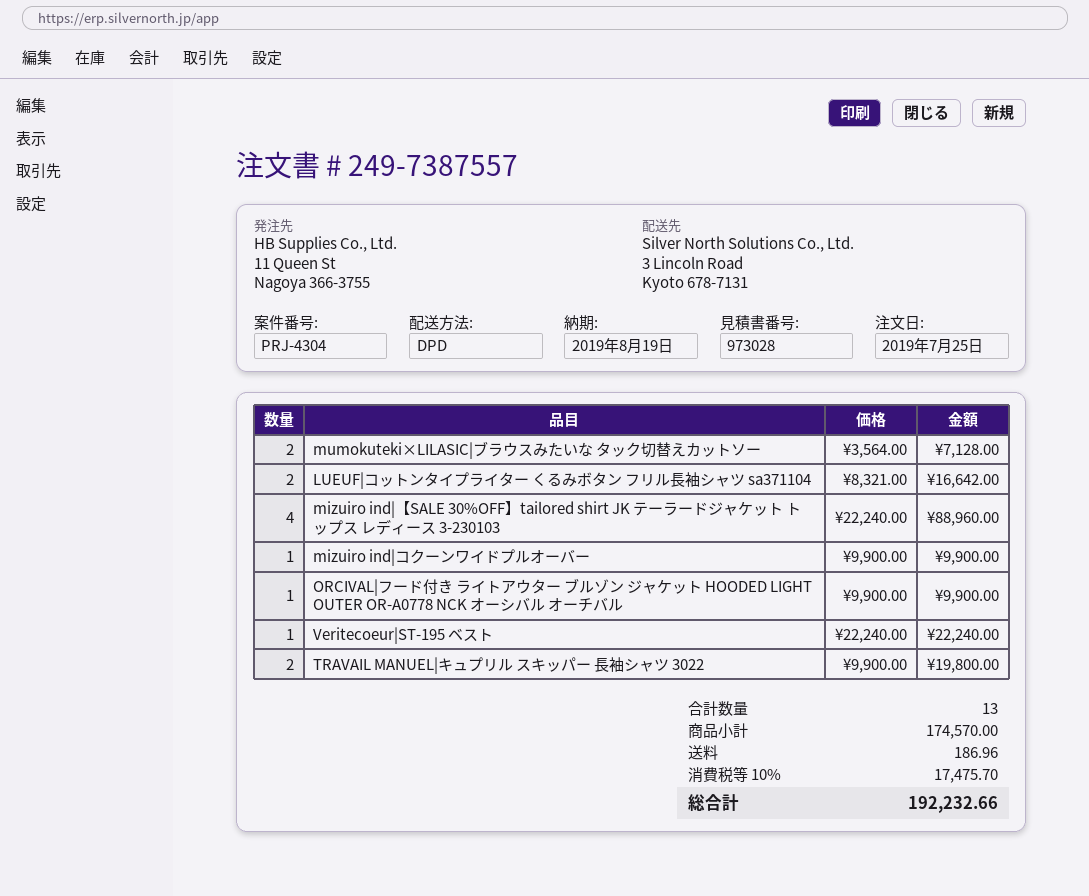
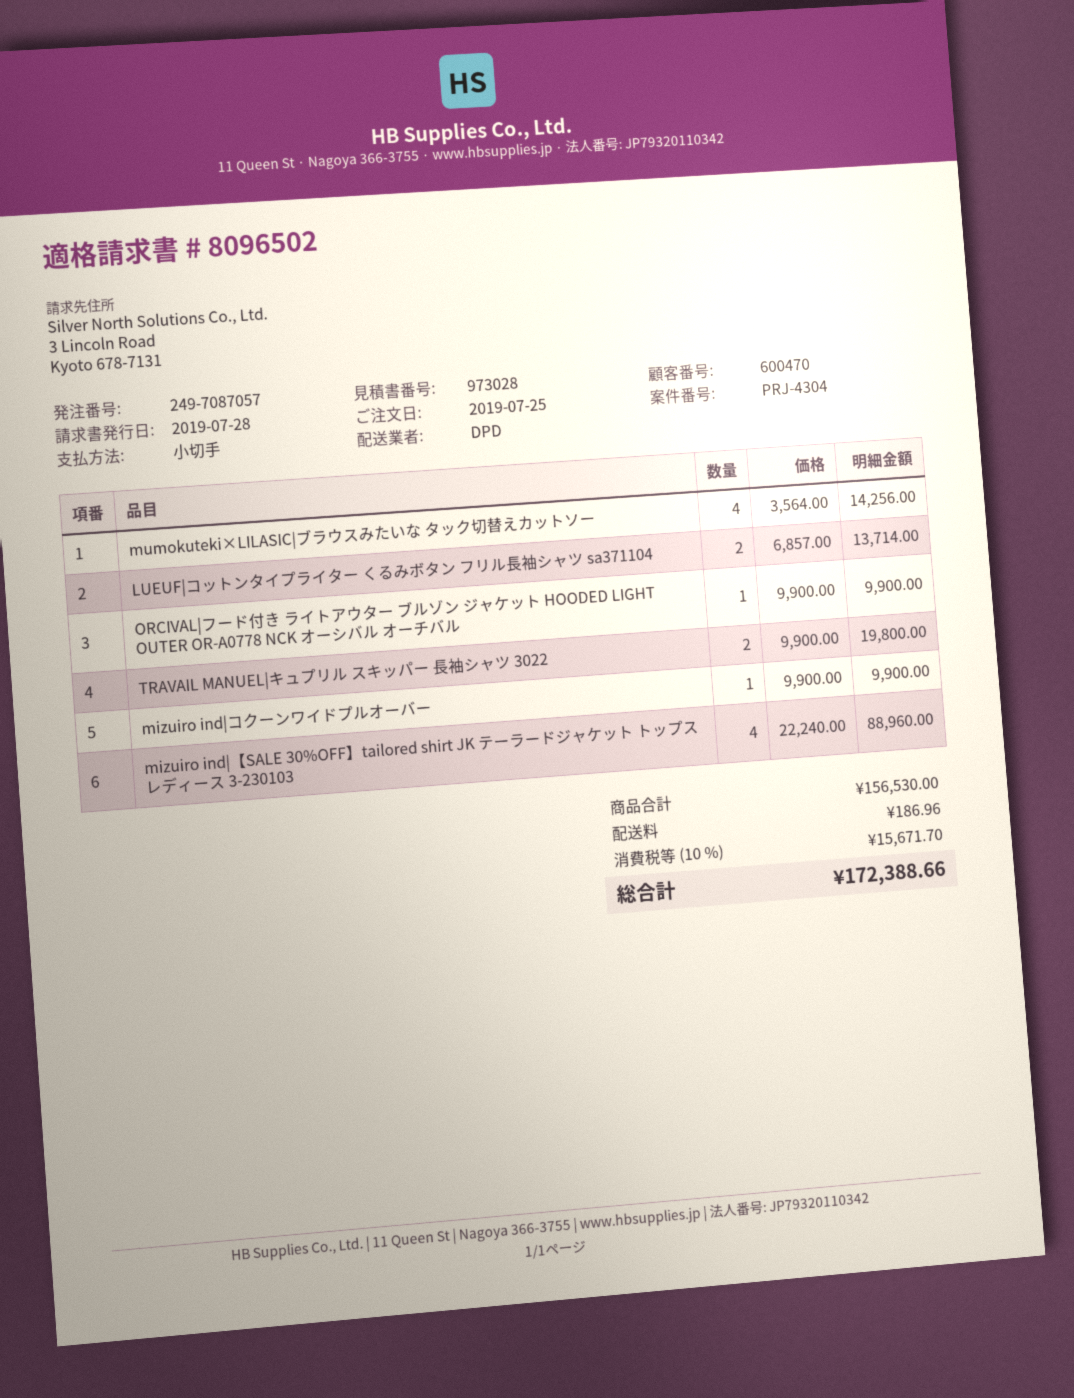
order number: 249-7387557 -> 249-7087057
mumokuteki×LILASIC|ブラウスみたいな タック切替えカットソー: 2 x 3564.00 = 7128.00 -> 4 x 3564.00 = 14256.00
LUEUF|コットンタイプライター くるみボタン フリル長袖シャツ sa371104: 2 x 8321.00 = 16642.00 -> 2 x 6857.00 = 13714.00
Veritecoeur|ST-195 ベスト: 1 x 22240.00 = 22240.00 -> none
subtotal: 174570.00 -> 156530.00
tax: 10% = 17475.70 -> 10% = 15671.70
total: 192232.66 -> 172388.66

